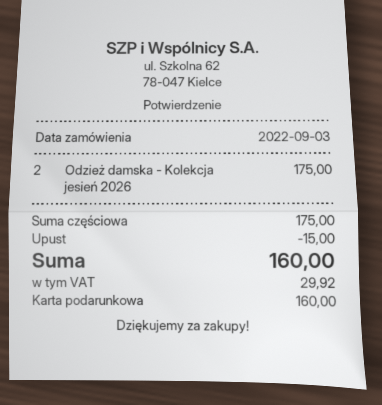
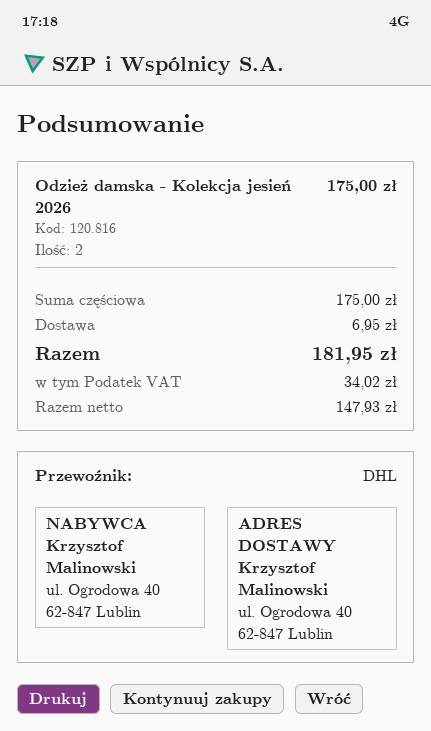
discount: 15.00 -> none
shipping: none -> 6.95
tax: 29.92 -> 34.02
total: 160.00 -> 181.95

